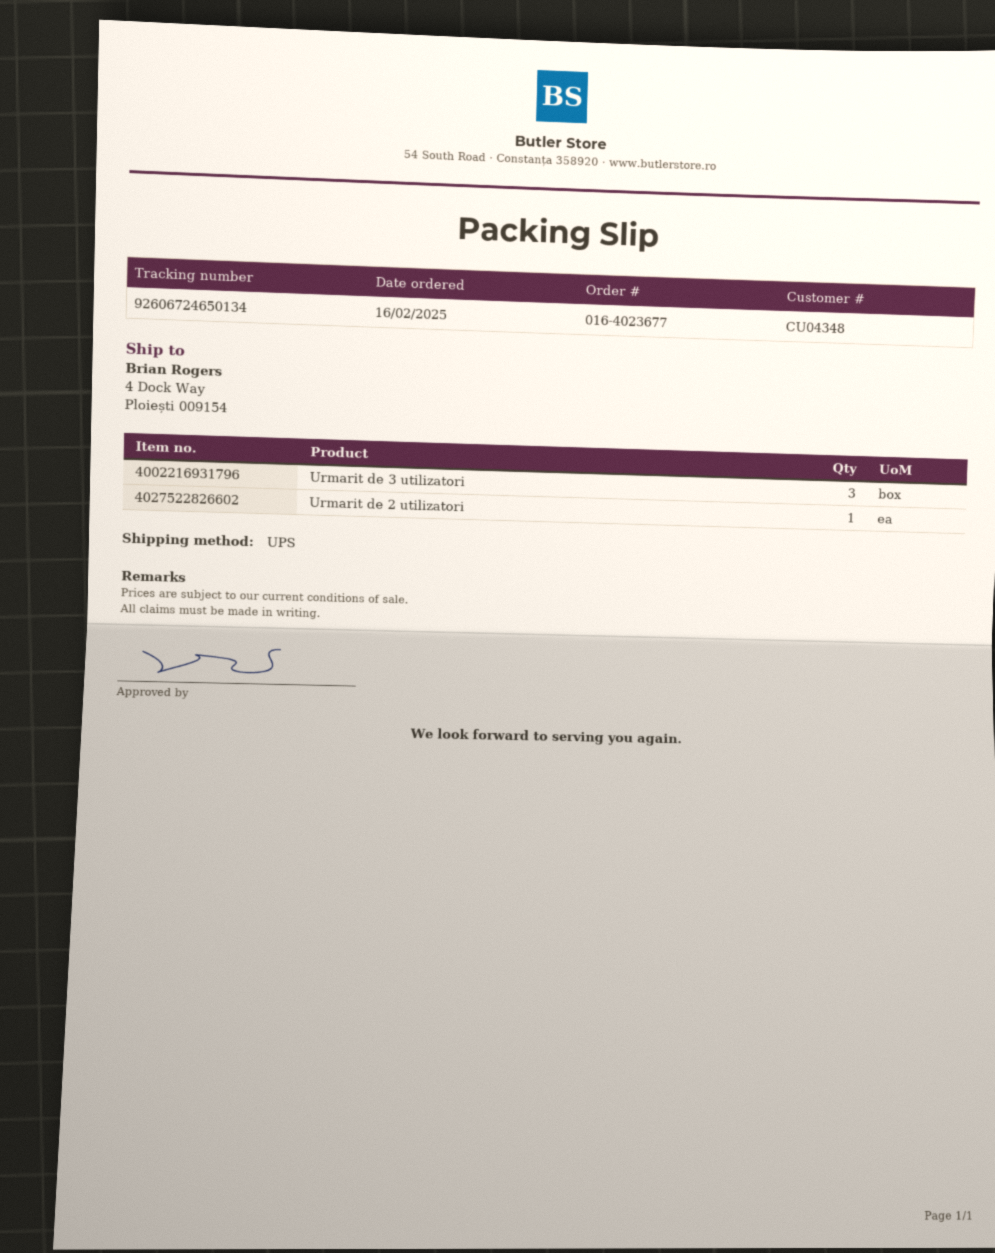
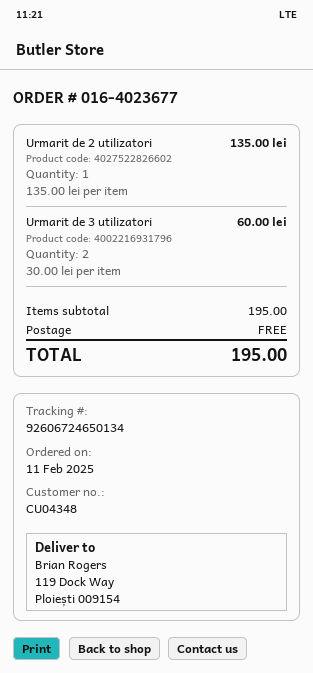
order date: 2025-02-16 -> 2025-02-11
ship to: 4 Dock Way, Ploiești 009154 -> 119 Dock Way, Ploiești 009154
Urmarit de 3 utilizatori: 3 -> 2

